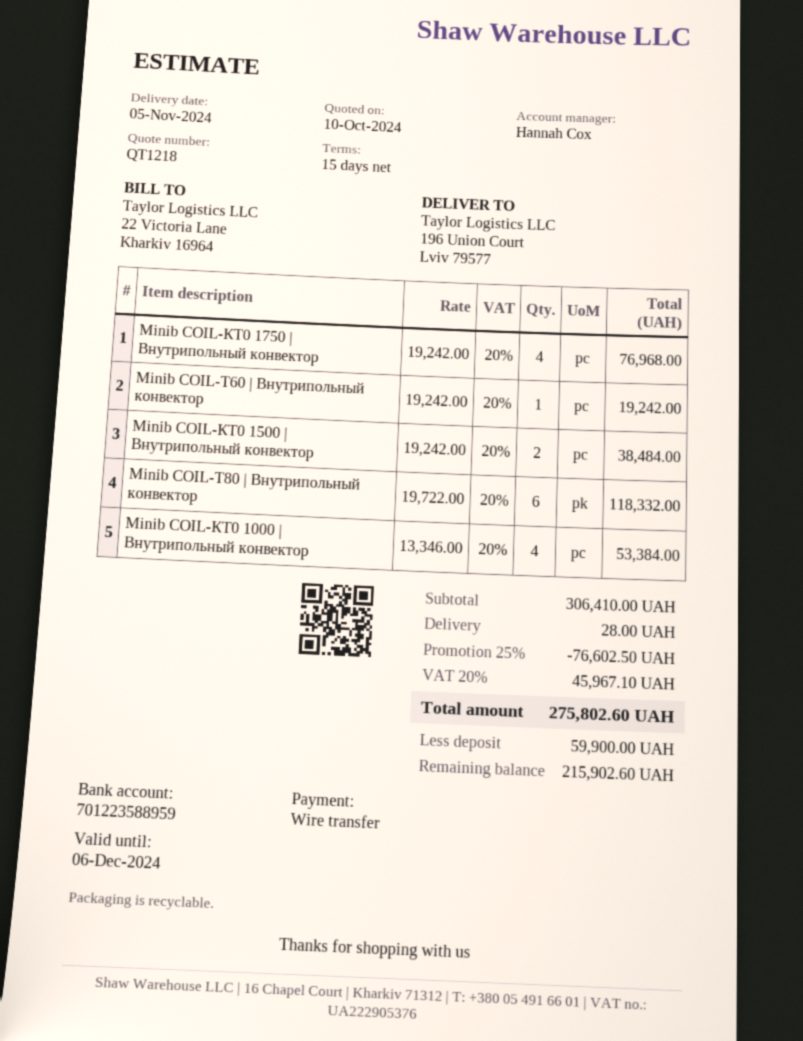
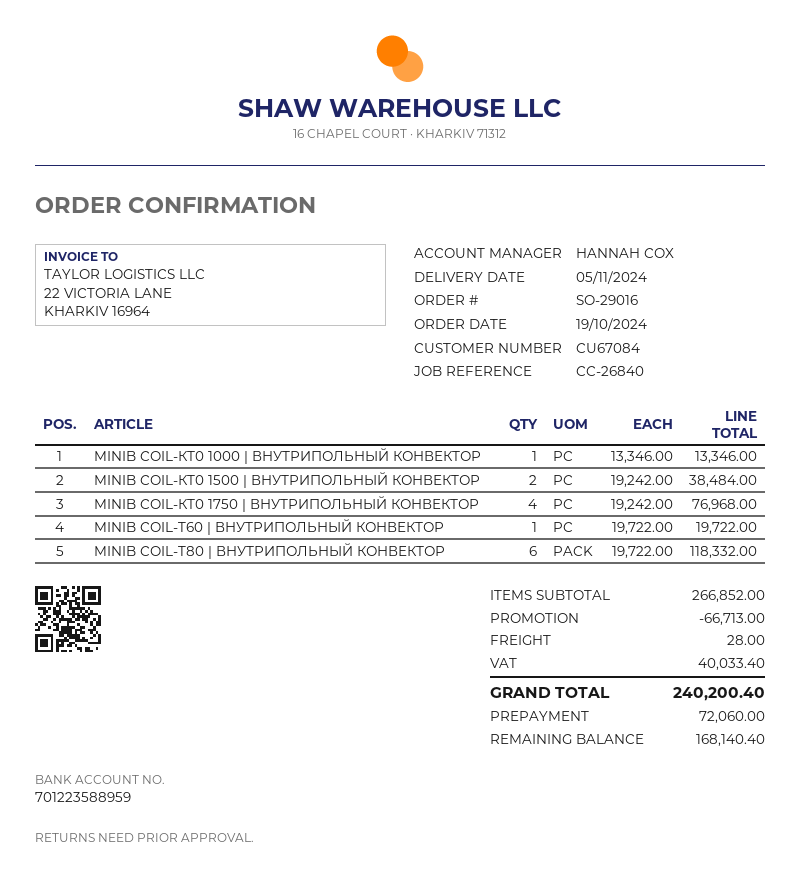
Minib COIL-T60 | Внутрипольный конвектор: 1 x 19242.00 = 19242.00 -> 1 x 19722.00 = 19722.00
Minib COIL-КТ0 1000 | Внутрипольный конвектор: 4 x 13346.00 = 53384.00 -> 1 x 13346.00 = 13346.00
subtotal: 306410.00 -> 266852.00
discount: 76602.50 -> 66713.00
tax: 45967.10 -> 40033.40
total: 275802.60 -> 240200.40
deposit: 59900.00 -> 72060.00
balance: 215902.60 -> 168140.40

